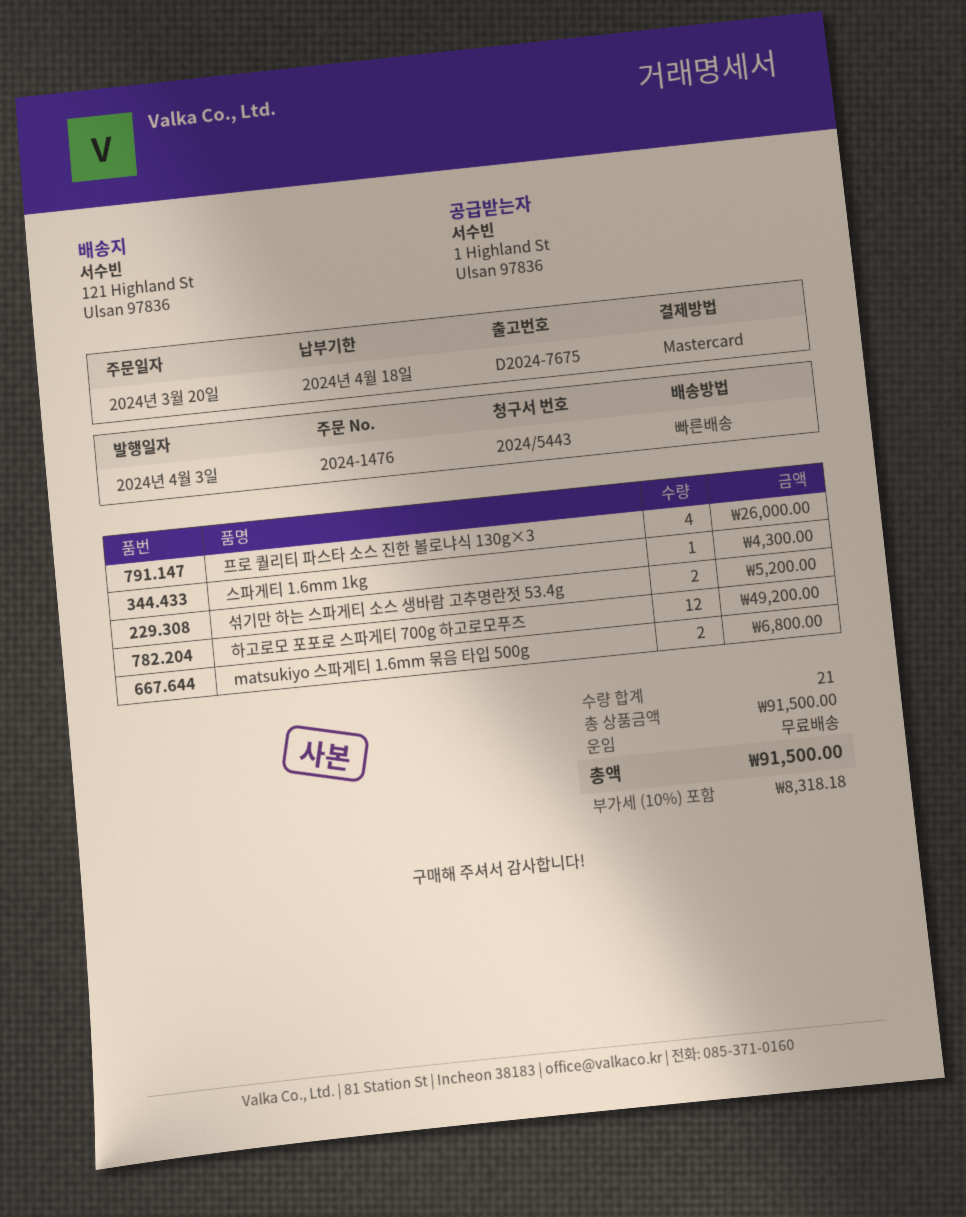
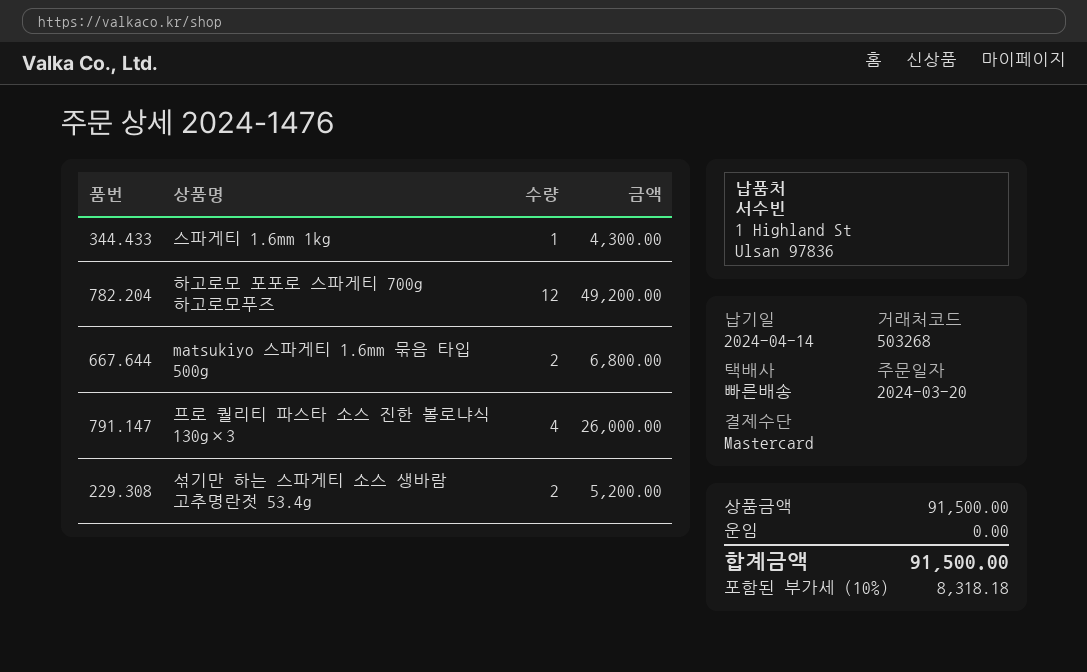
ship to: 121 Highland St, Ulsan 97836 -> 1 Highland St, Ulsan 97836

